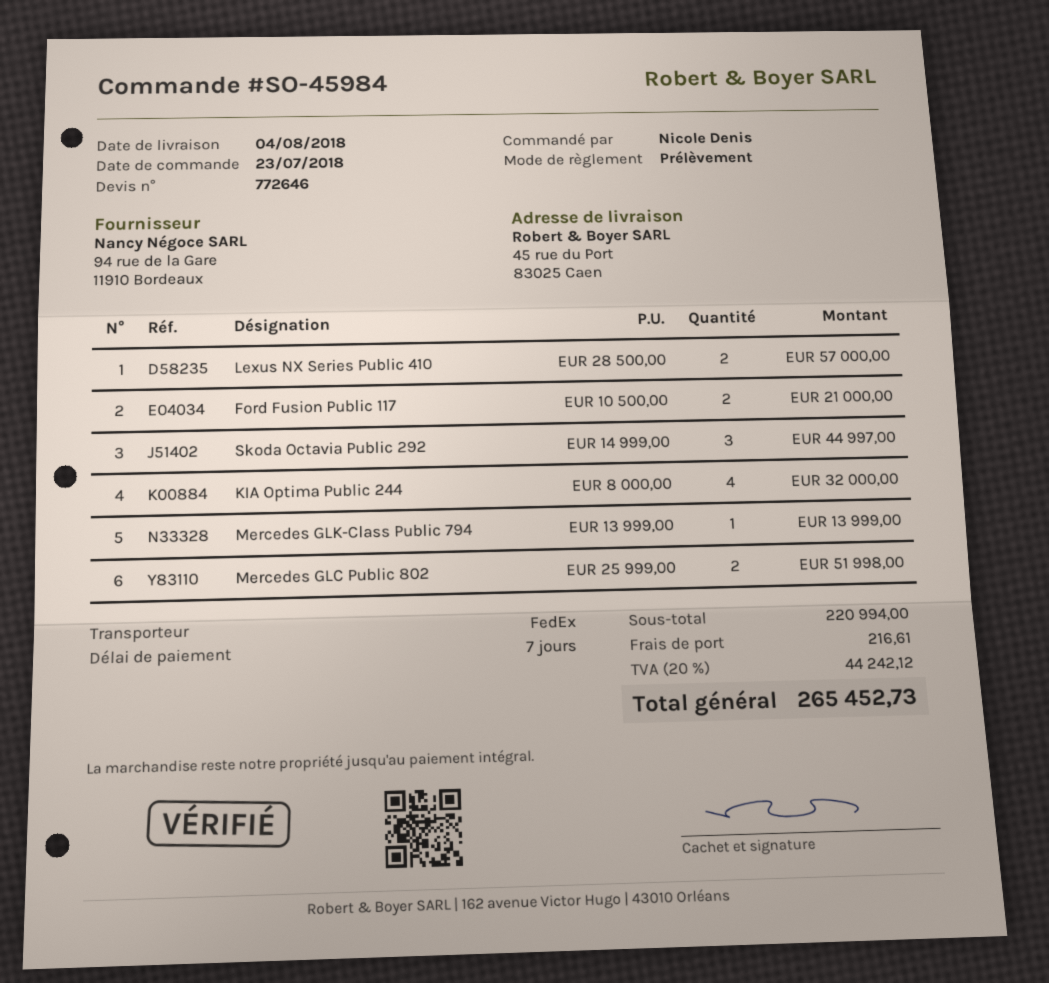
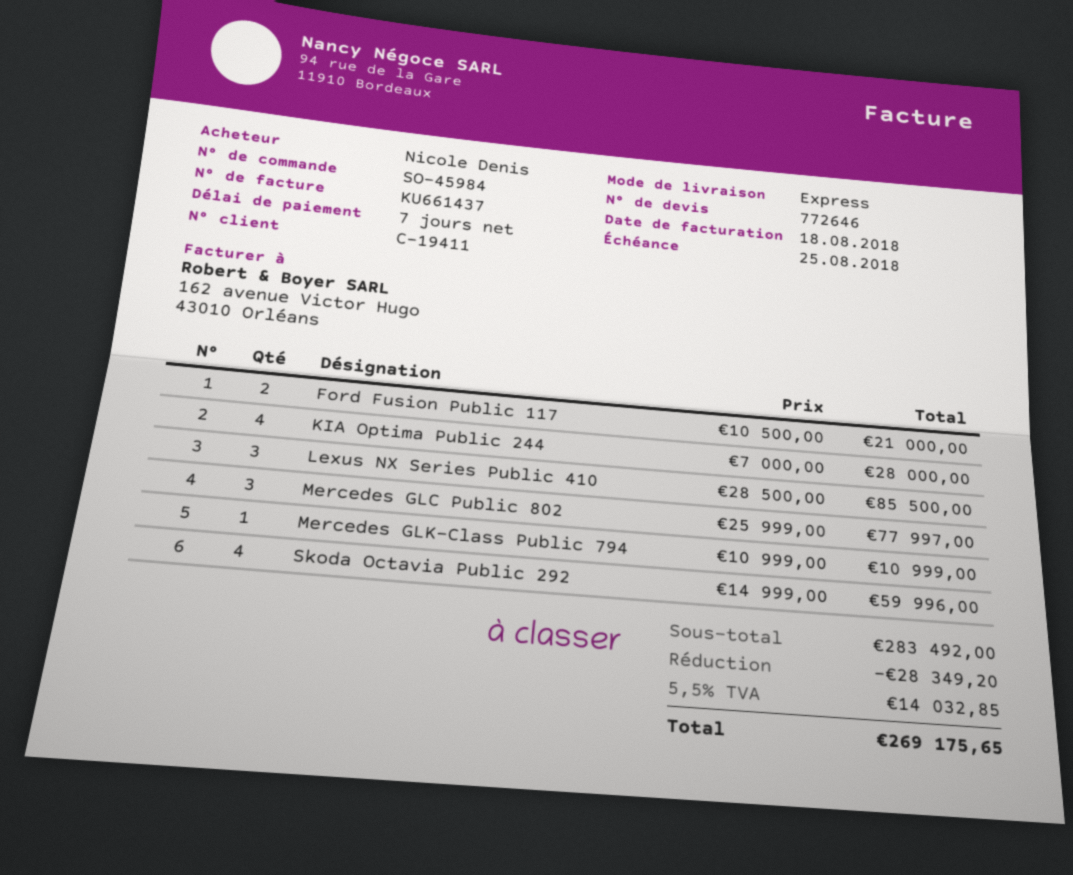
shipping method: FedEx -> express
Lexus NX Series Public 410: 2 x 28500.00 = 57000.00 -> 3 x 28500.00 = 85500.00
Skoda Octavia Public 292: 3 x 14999.00 = 44997.00 -> 4 x 14999.00 = 59996.00
KIA Optima Public 244: 4 x 8000.00 = 32000.00 -> 4 x 7000.00 = 28000.00
Mercedes GLK-Class Public 794: 1 x 13999.00 = 13999.00 -> 1 x 10999.00 = 10999.00
Mercedes GLC Public 802: 2 x 25999.00 = 51998.00 -> 3 x 25999.00 = 77997.00
subtotal: 220994.00 -> 283492.00
discount: none -> 28349.20
shipping: 216.61 -> none
tax: 20% = 44242.12 -> 5.5% = 14032.85
total: 265452.73 -> 269175.65

